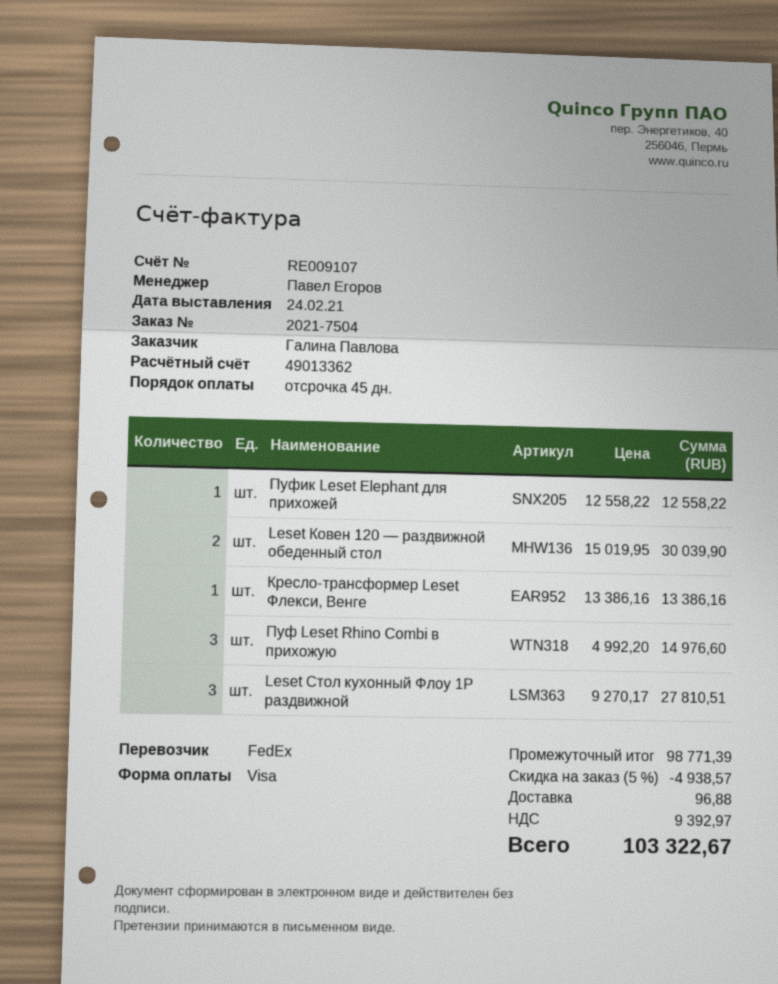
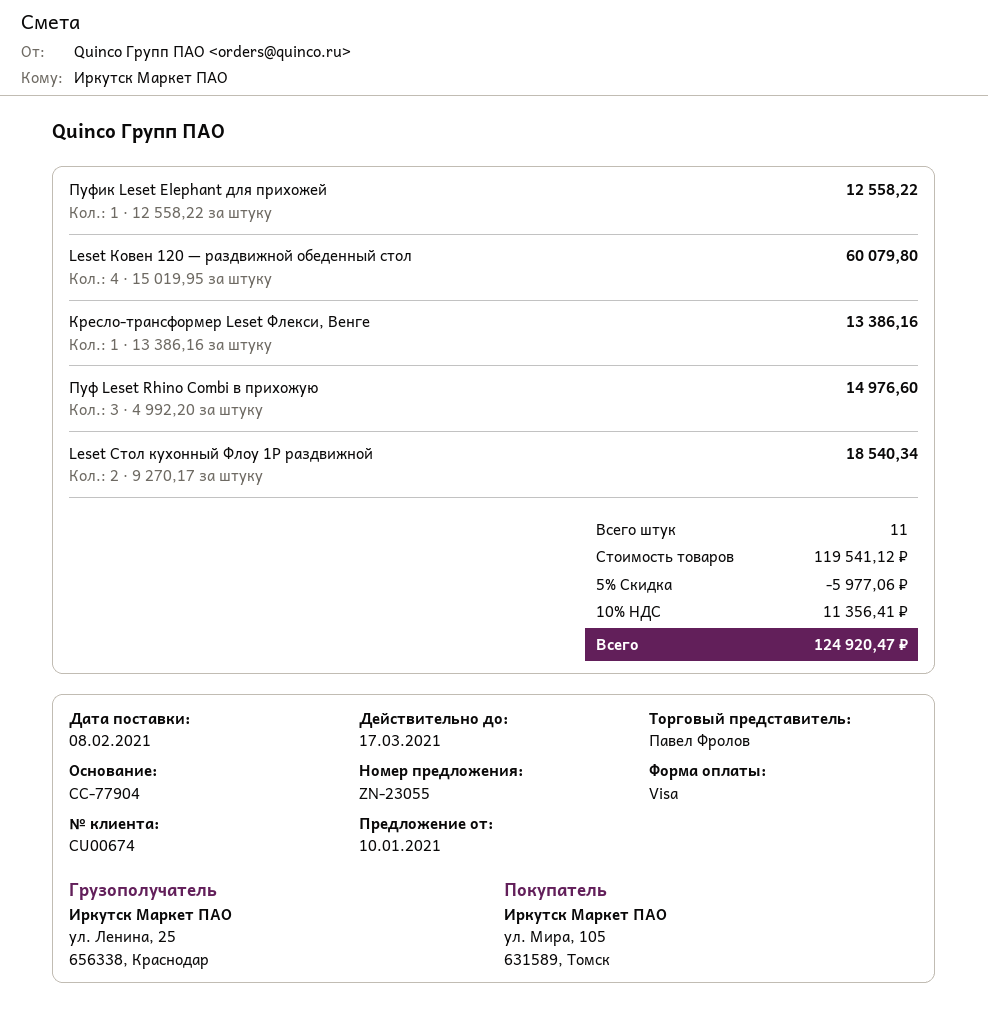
sales rep: Павел Егоров -> Павел Фролов
Leset Ковен 120 — раздвижной обеденный стол: 2 x 15019.95 = 30039.90 -> 4 x 15019.95 = 60079.80
Leset Стол кухонный Флоу 1Р раздвижной: 3 x 9270.17 = 27810.51 -> 2 x 9270.17 = 18540.34
subtotal: 98771.39 -> 119541.12
discount: 5% = 4938.57 -> 5% = 5977.06
shipping: 96.88 -> none
tax: 9392.97 -> 11356.41
total: 103322.67 -> 124920.47

